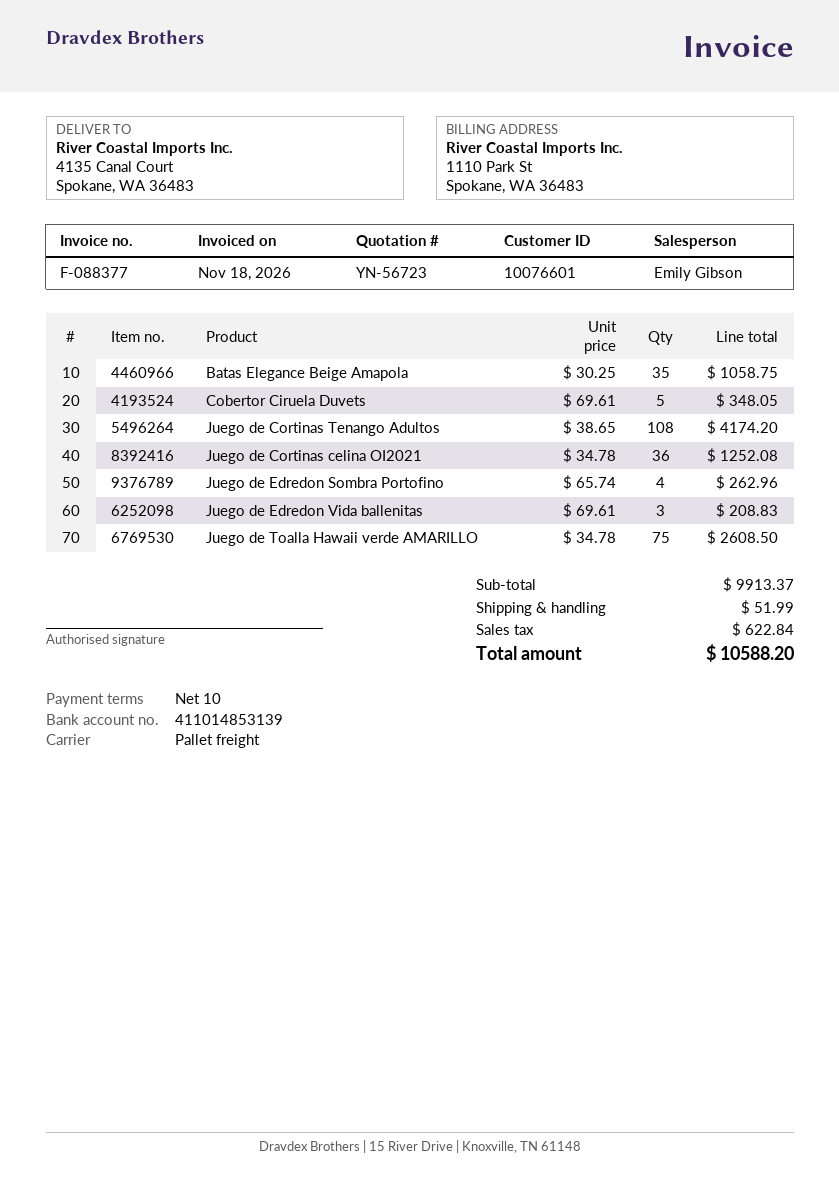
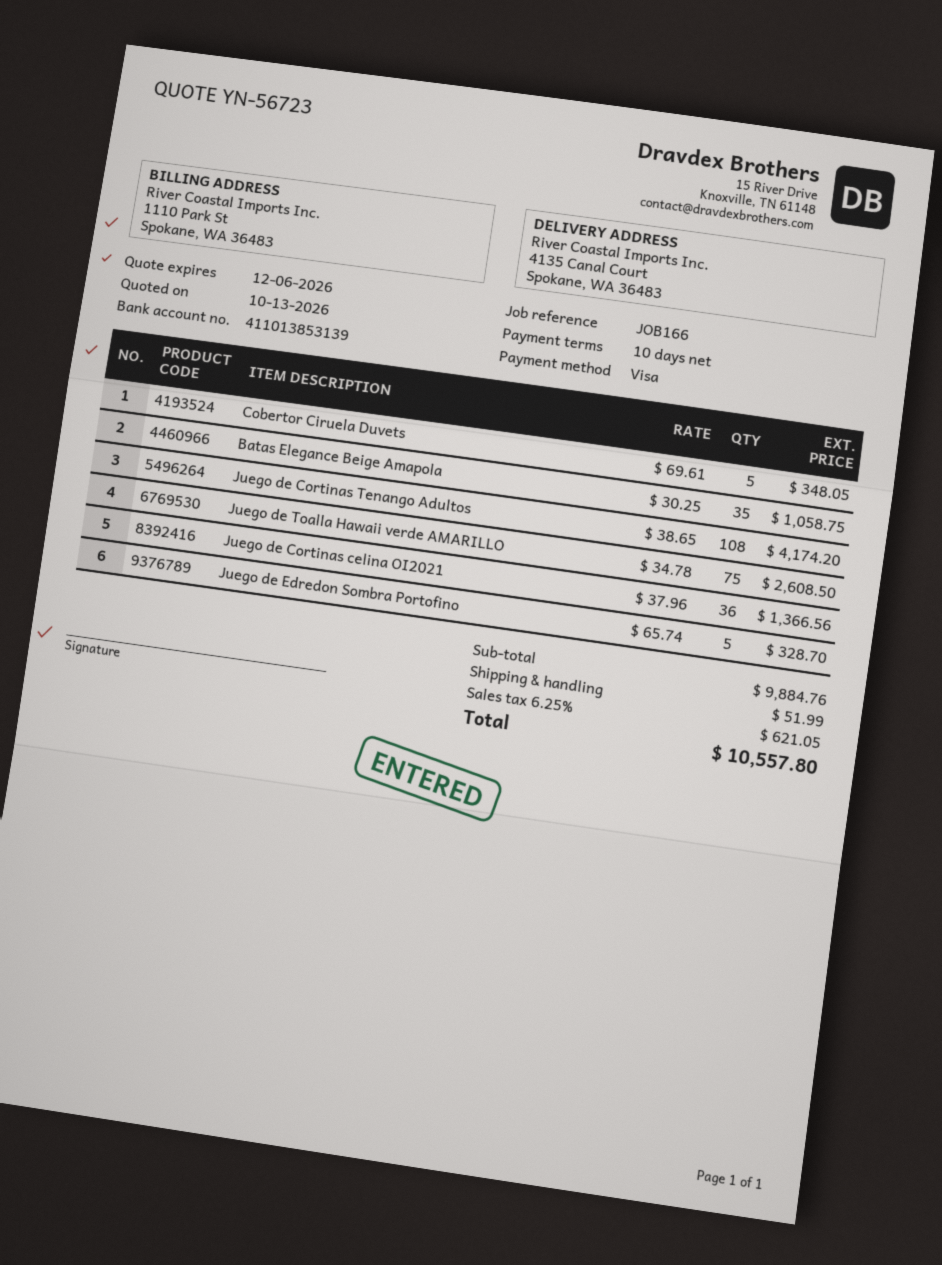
bank account: 411014853139 -> 411013853139
Juego de Cortinas celina OI2021: 36 x 34.78 = 1252.08 -> 36 x 37.96 = 1366.56
Juego de Edredon Sombra Portofino: 4 x 65.74 = 262.96 -> 5 x 65.74 = 328.70
Juego de Edredon Vida ballenitas: 3 x 69.61 = 208.83 -> none
subtotal: 9913.37 -> 9884.76
tax: 622.84 -> 621.05
total: 10588.20 -> 10557.80

